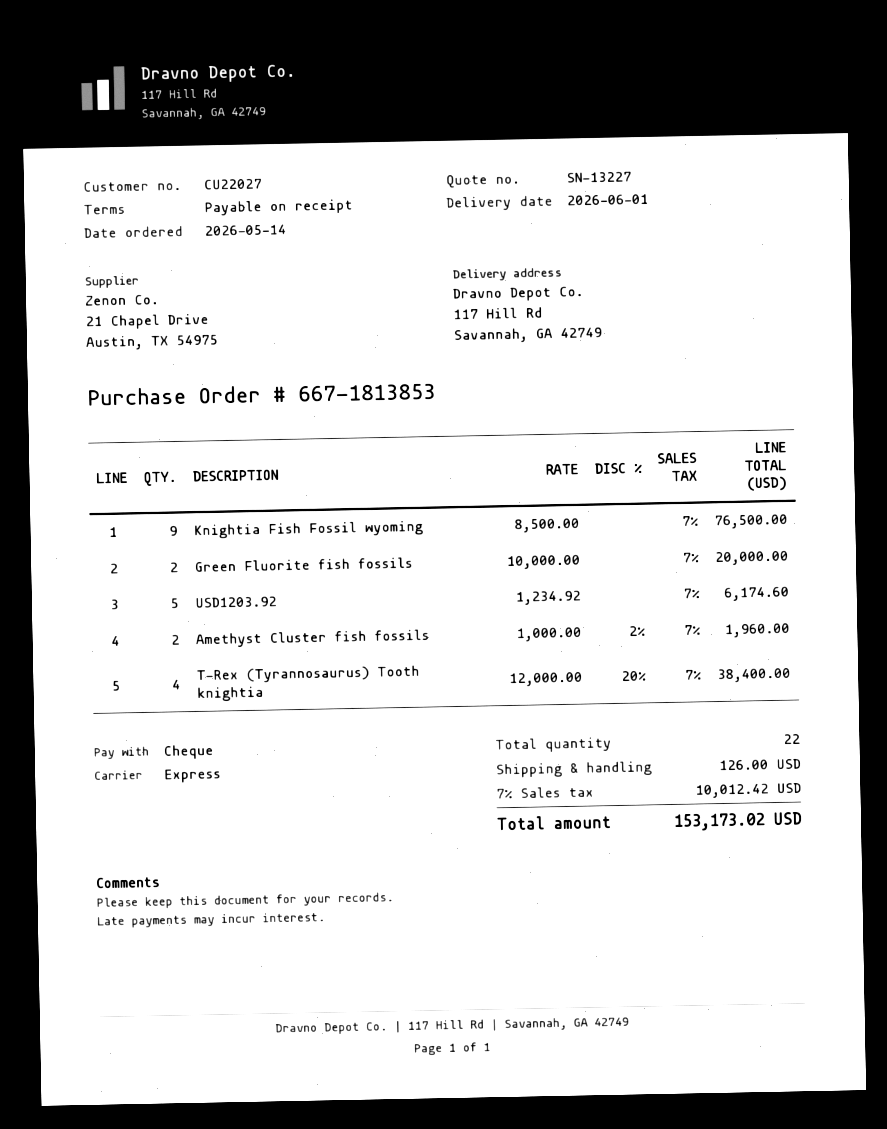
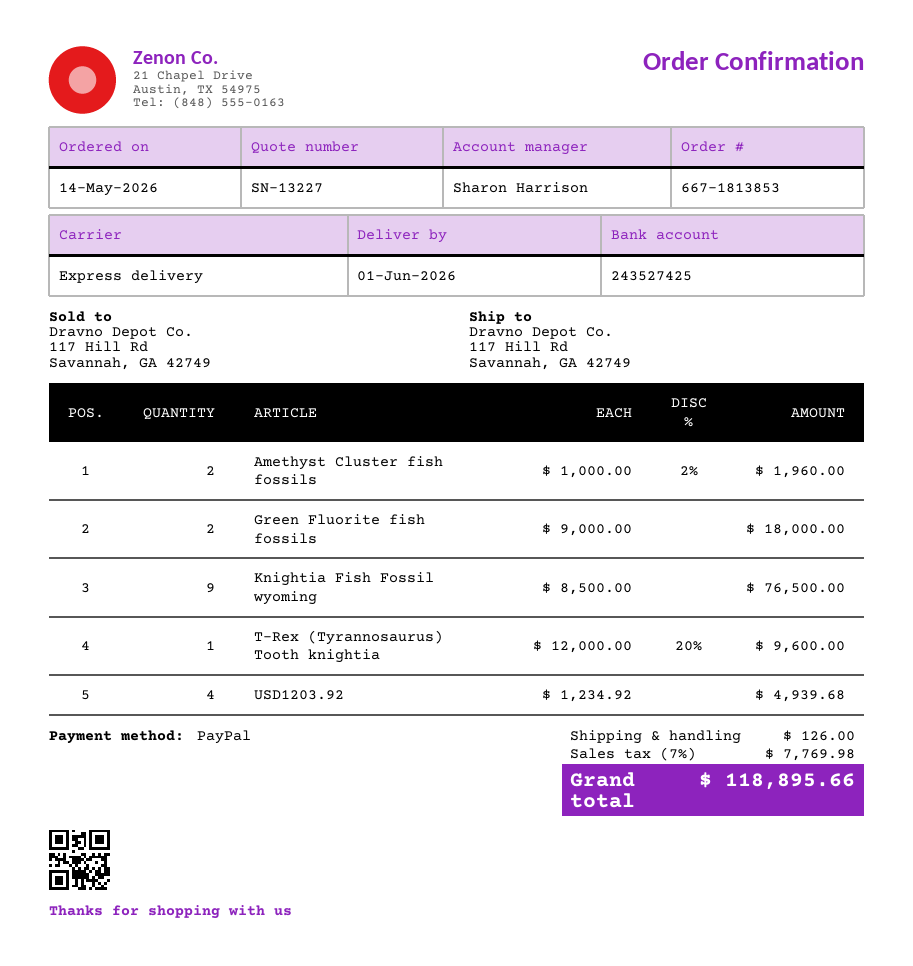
payment method: cheque -> PayPal
Green Fluorite fish fossils: 2 x 10000.00 = 20000.00 -> 2 x 9000.00 = 18000.00
USD1203.92: 5 x 1234.92 = 6174.60 -> 4 x 1234.92 = 4939.68
T-Rex (Tyrannosaurus) Tooth knightia: 4 x 12000.00 - 20% = 38400.00 -> 1 x 12000.00 - 20% = 9600.00
tax: 7% = 10012.42 -> 7% = 7769.98
total: 153173.02 -> 118895.66

